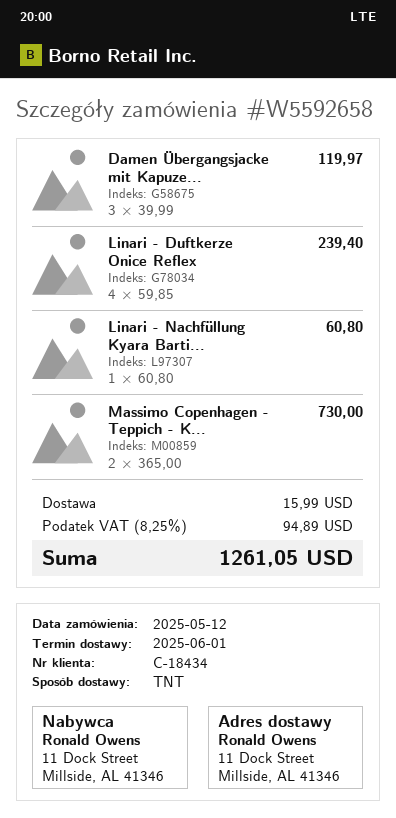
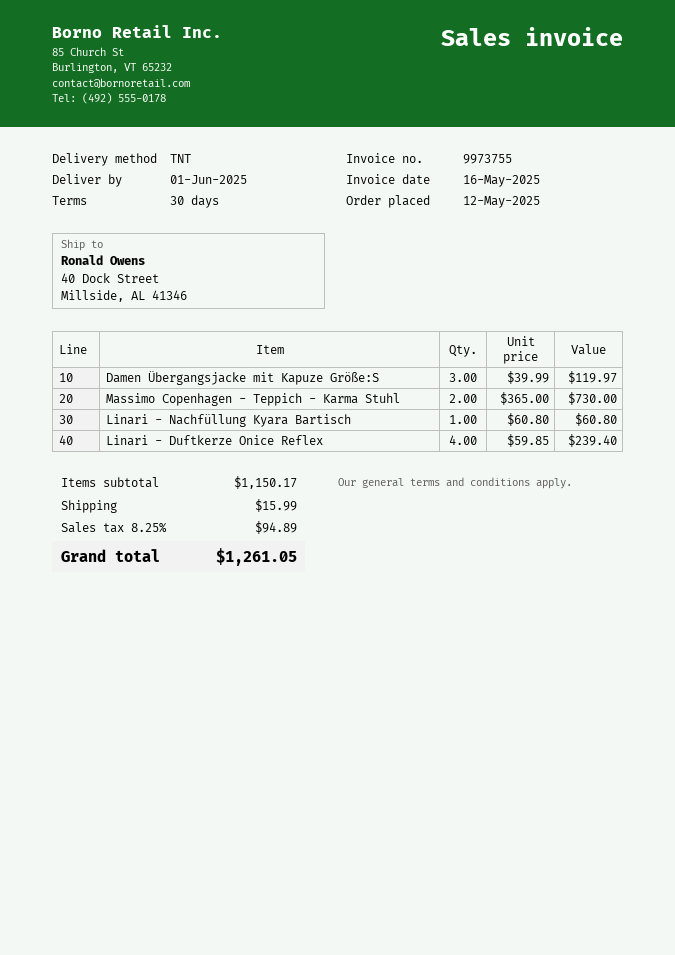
ship to: 11 Dock Street, Millside, AL 41346 -> 40 Dock Street, Millside, AL 41346

